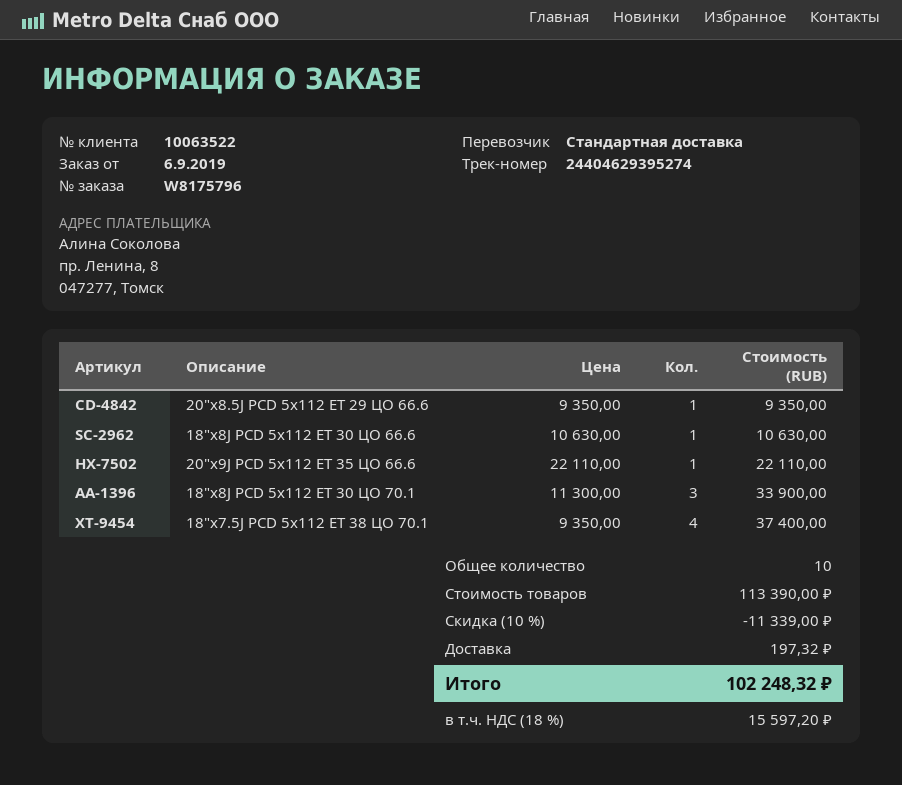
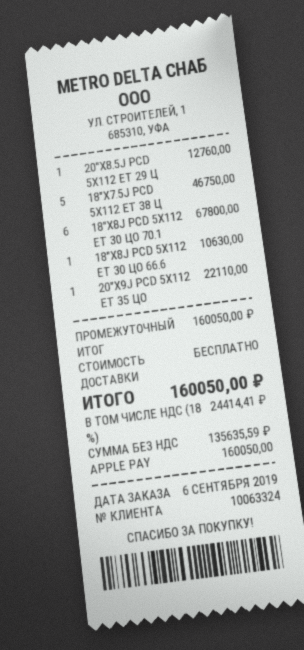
customer number: 10063522 -> 10063324
20"x8.5J PCD 5x112 ЕТ 29 ЦО 66.6: 1 for 9350.00 -> 1 for 12760.00
18"x8J PCD 5x112 ЕТ 30 ЦО 70.1: 3 for 33900.00 -> 6 for 67800.00
18"x7.5J PCD 5x112 ЕТ 38 ЦО 70.1: 4 for 37400.00 -> 5 for 46750.00
subtotal: 113390.00 -> 160050.00
discount: 10% = 11339.00 -> none
shipping: 197.32 -> 0.00
tax: 18% = 15597.20 -> 18% = 24414.41
total: 102248.32 -> 160050.00

